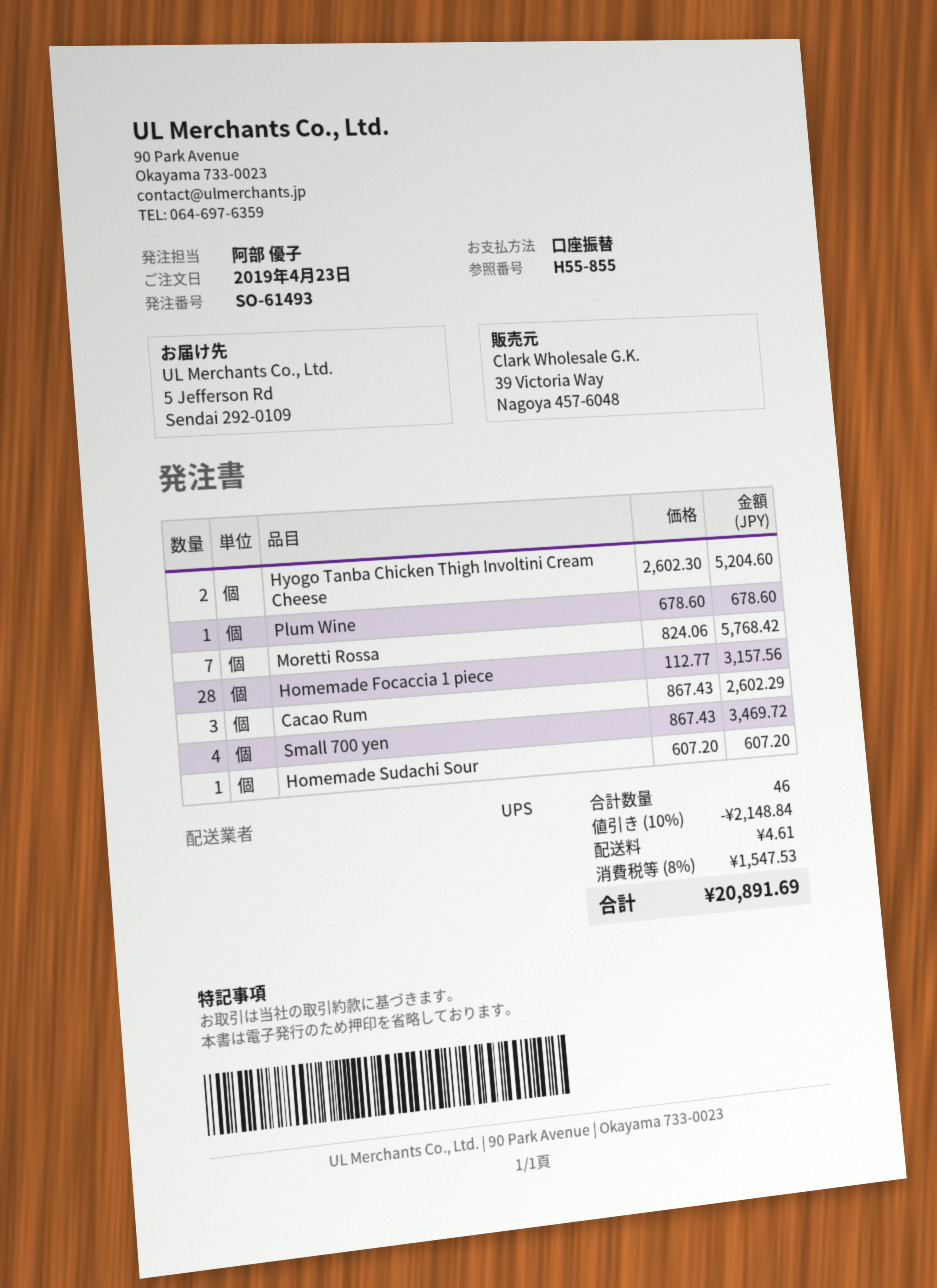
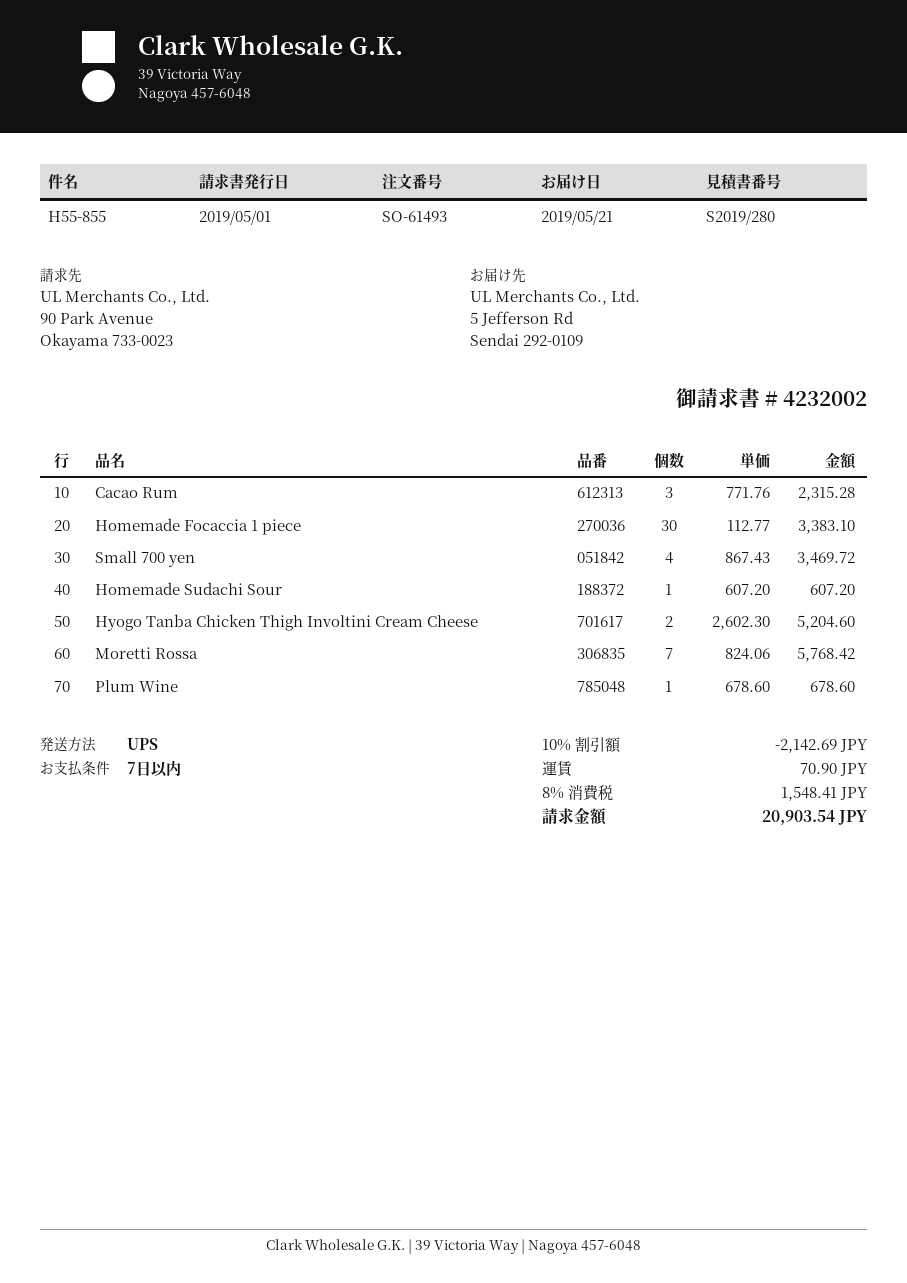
Homemade Focaccia 1 piece: 28 x 112.77 = 3157.56 -> 30 x 112.77 = 3383.10
Cacao Rum: 3 x 867.43 = 2602.29 -> 3 x 771.76 = 2315.28
discount: 10% = 2148.84 -> 10% = 2142.69
shipping: 4.61 -> 70.90
tax: 8% = 1547.53 -> 8% = 1548.41
total: 20891.69 -> 20903.54

